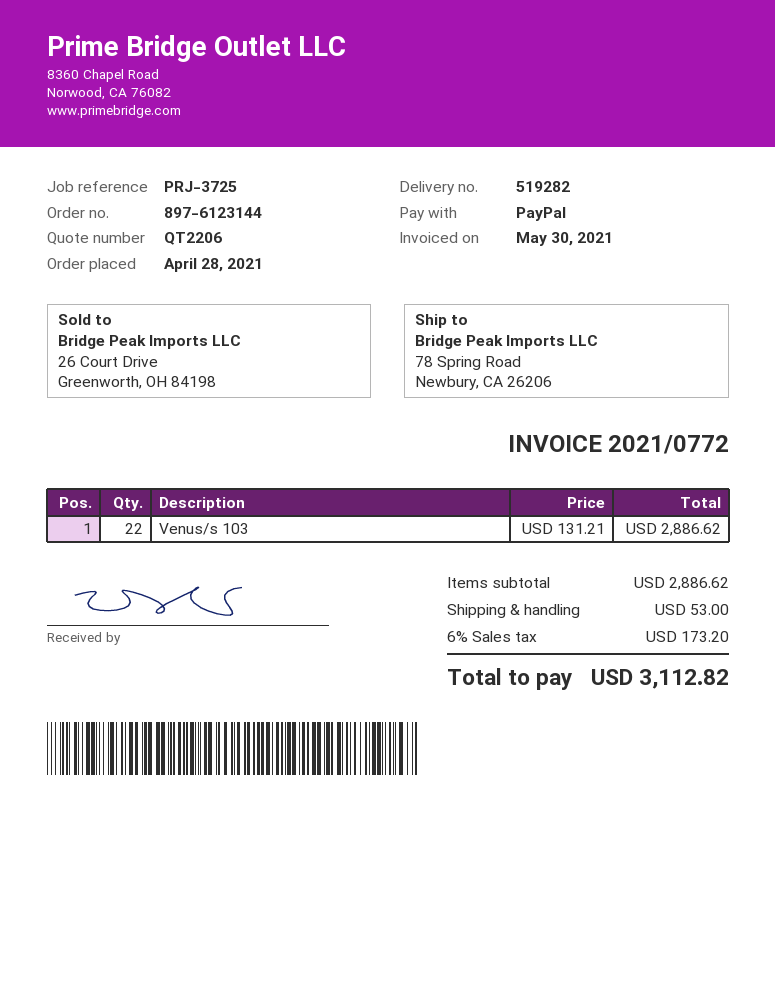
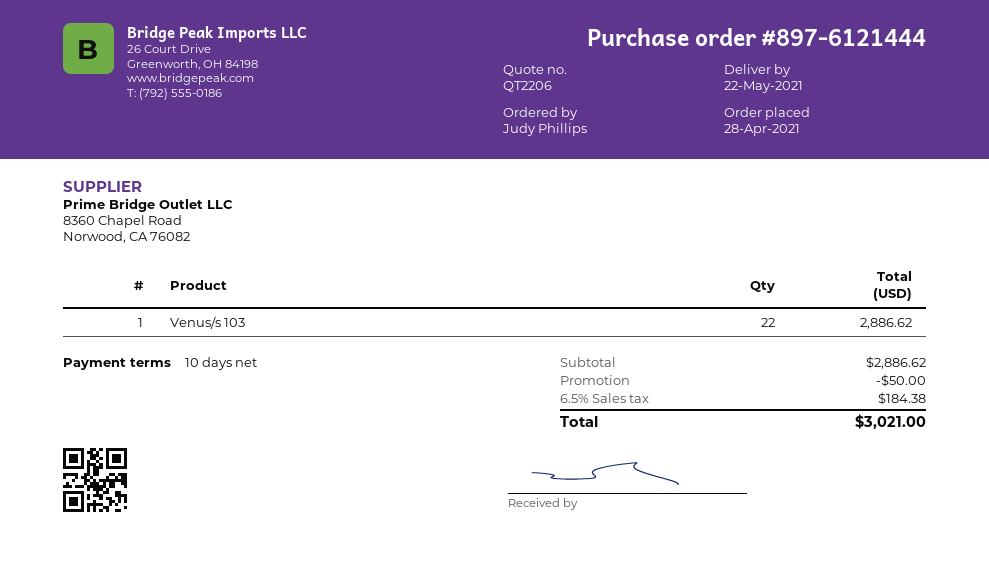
order number: 897-6123144 -> 897-6121444
discount: none -> 50.00
shipping: 53.00 -> none
tax: 6% = 173.20 -> 6.5% = 184.38
total: 3112.82 -> 3021.00

